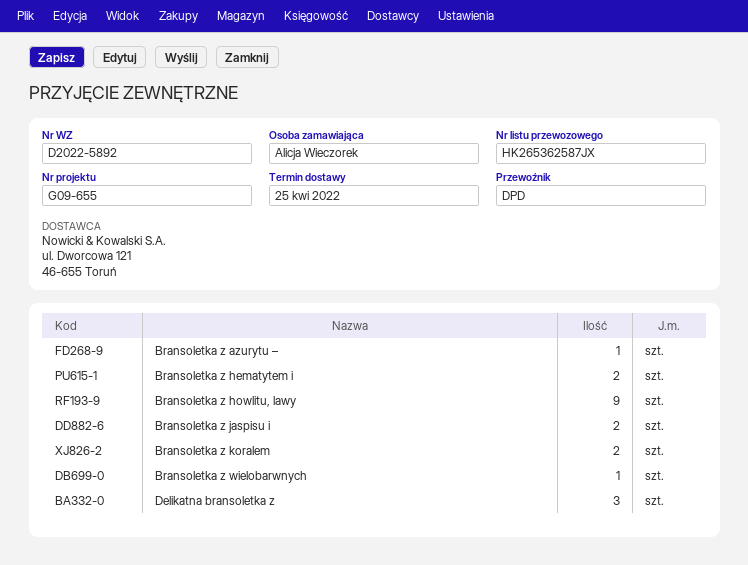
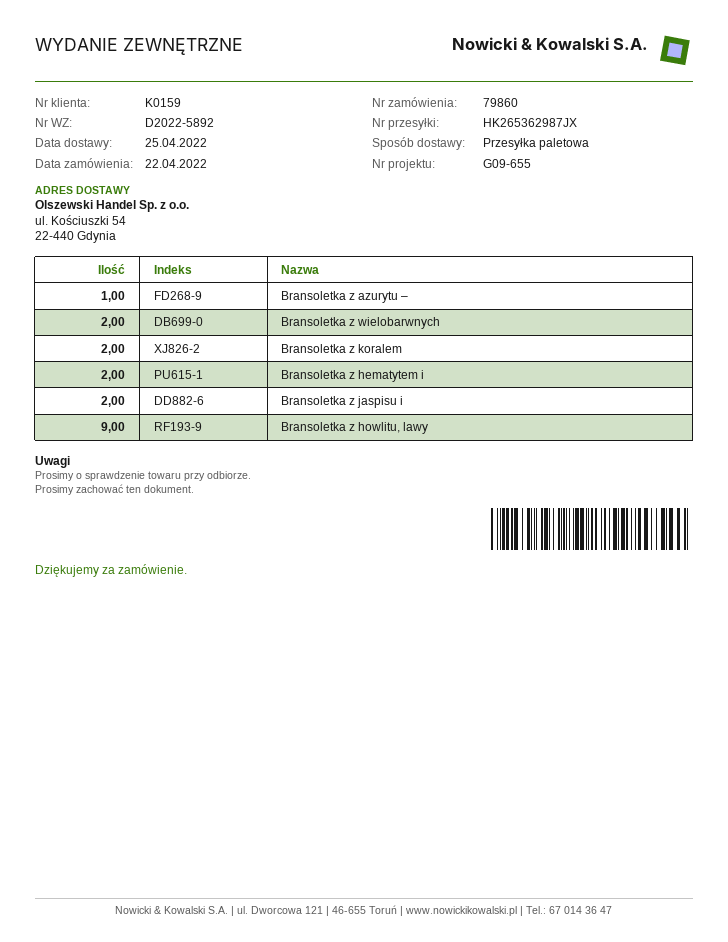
shipping method: DPD -> pallet freight
tracking number: HK265362587JX -> HK265362987JX
Bransoletka z wielobarwnych: 1 -> 2
Delikatna bransoletka z: 3 -> none

